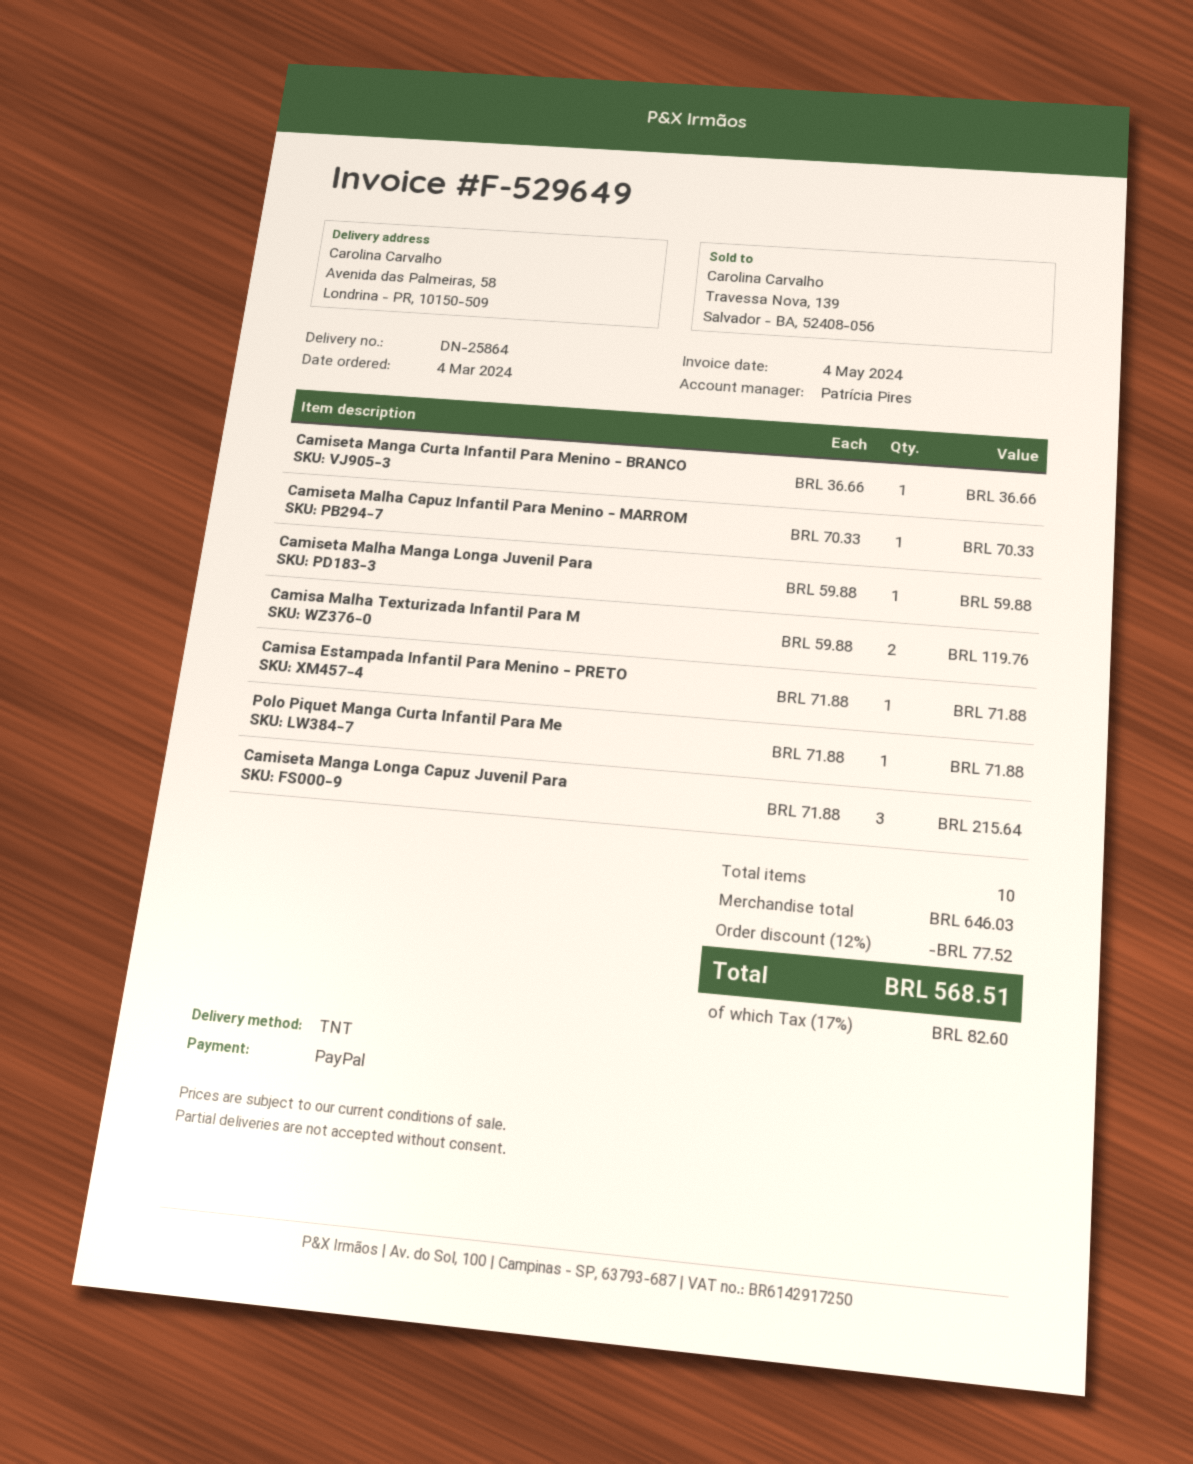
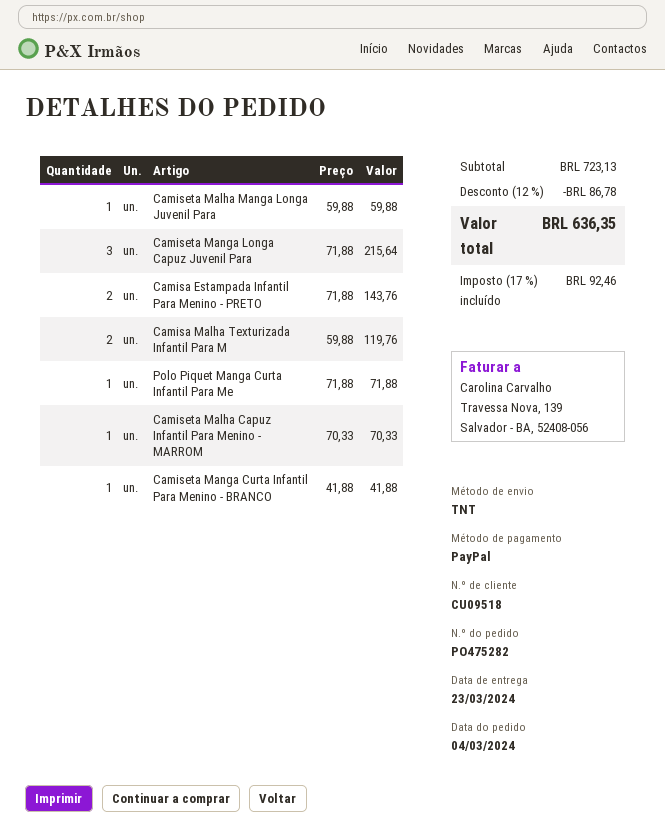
Camiseta Manga Curta Infantil Para Menino - BRANCO: 1 x 36.66 = 36.66 -> 1 x 41.88 = 41.88
Camisa Estampada Infantil Para Menino - PRETO: 1 x 71.88 = 71.88 -> 2 x 71.88 = 143.76
subtotal: 646.03 -> 723.13
discount: 12% = 77.52 -> 12% = 86.78
tax: 17% = 82.60 -> 17% = 92.46
total: 568.51 -> 636.35

